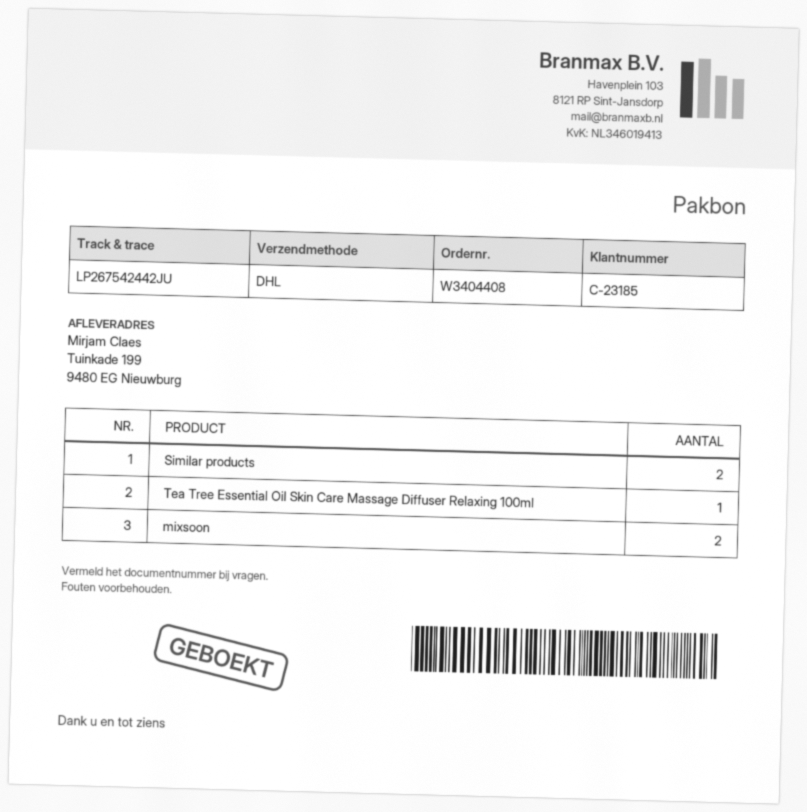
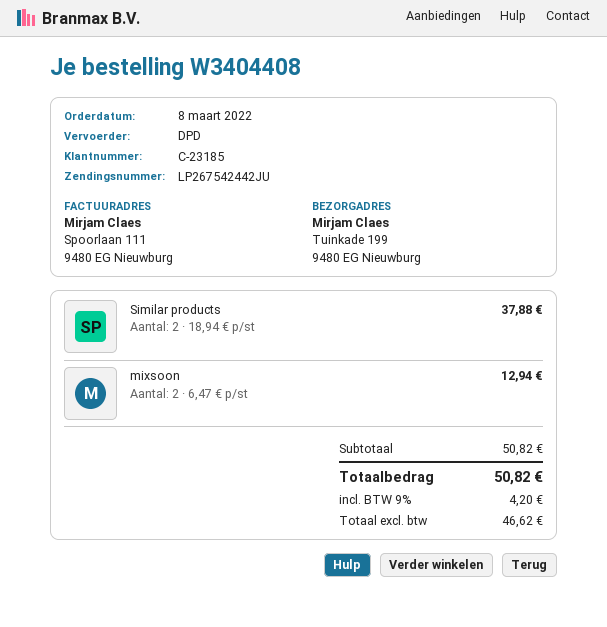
shipping method: DHL -> DPD
Tea Tree Essential Oil Skin Care Massage Diffuser Relaxing 100ml: 1 -> none

